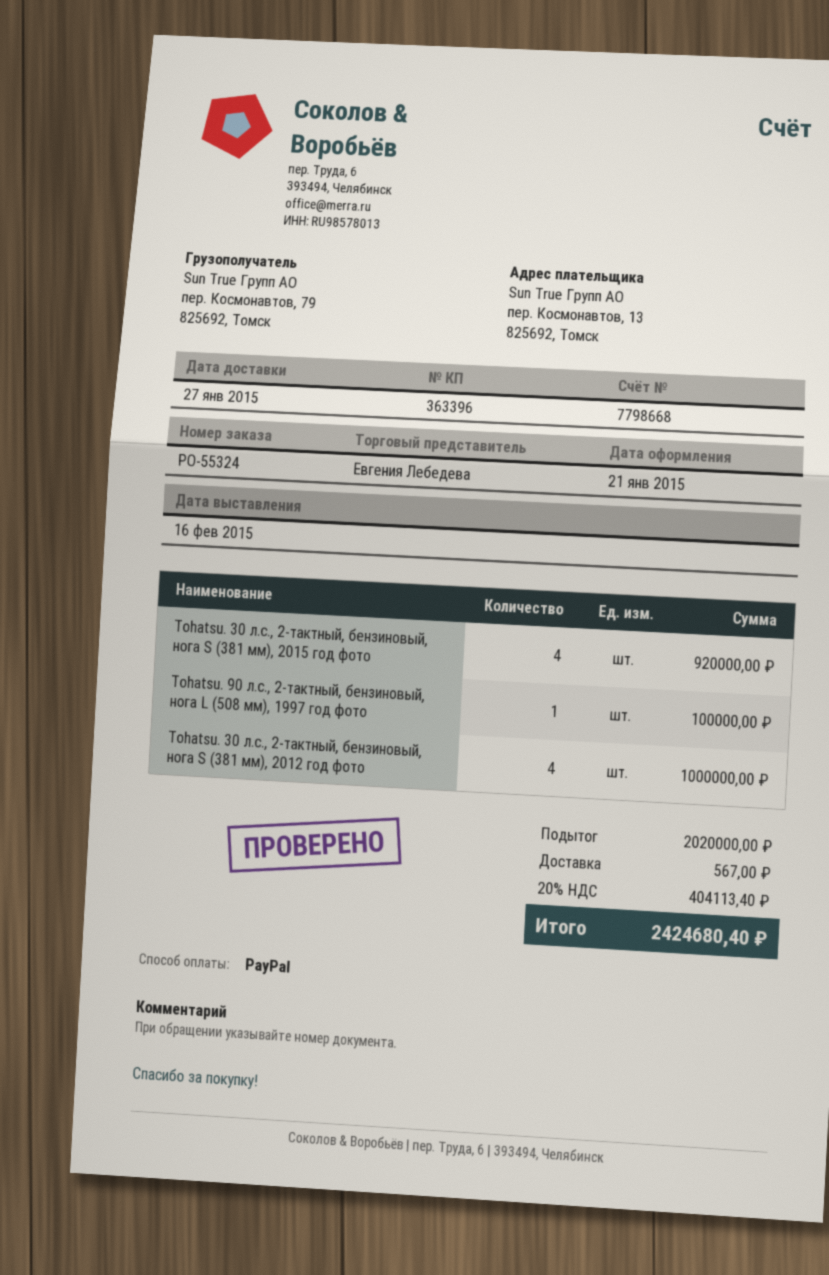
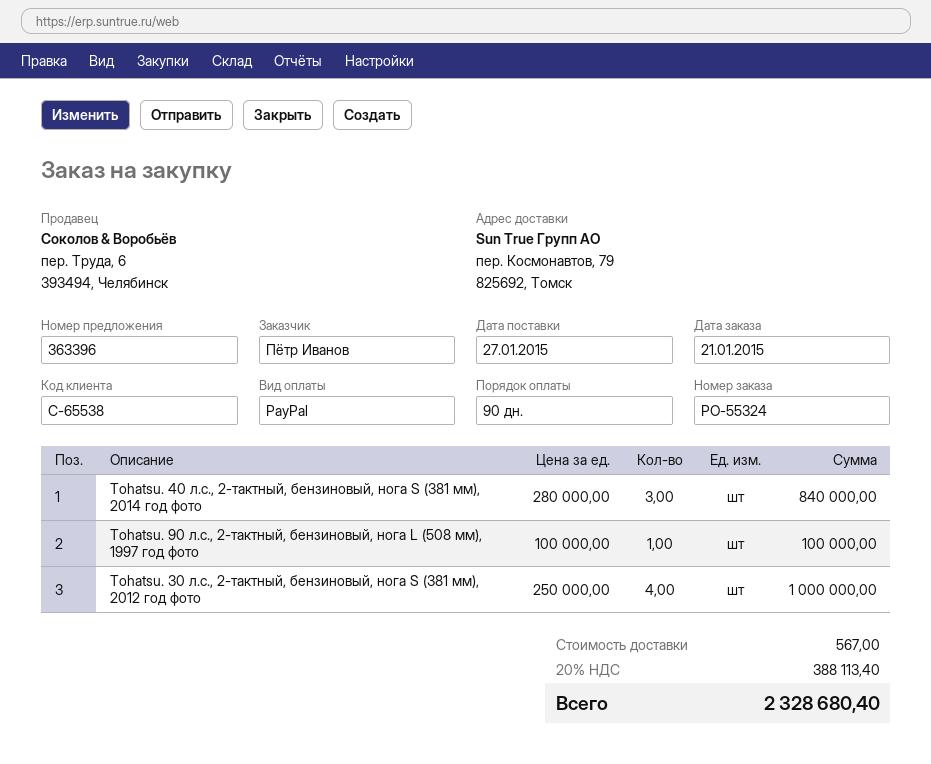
Tohatsu. 30 л.с., 2-тактный, бензиновый, нога S (381 мм), 2015 год фото: 4 for 920000.00 -> none
Tohatsu. 40 л.с., 2-тактный, бензиновый, нога S (381 мм), 2014 год фото: none -> 3 for 840000.00
tax: 20% = 404113.40 -> 20% = 388113.40
total: 2424680.40 -> 2328680.40

